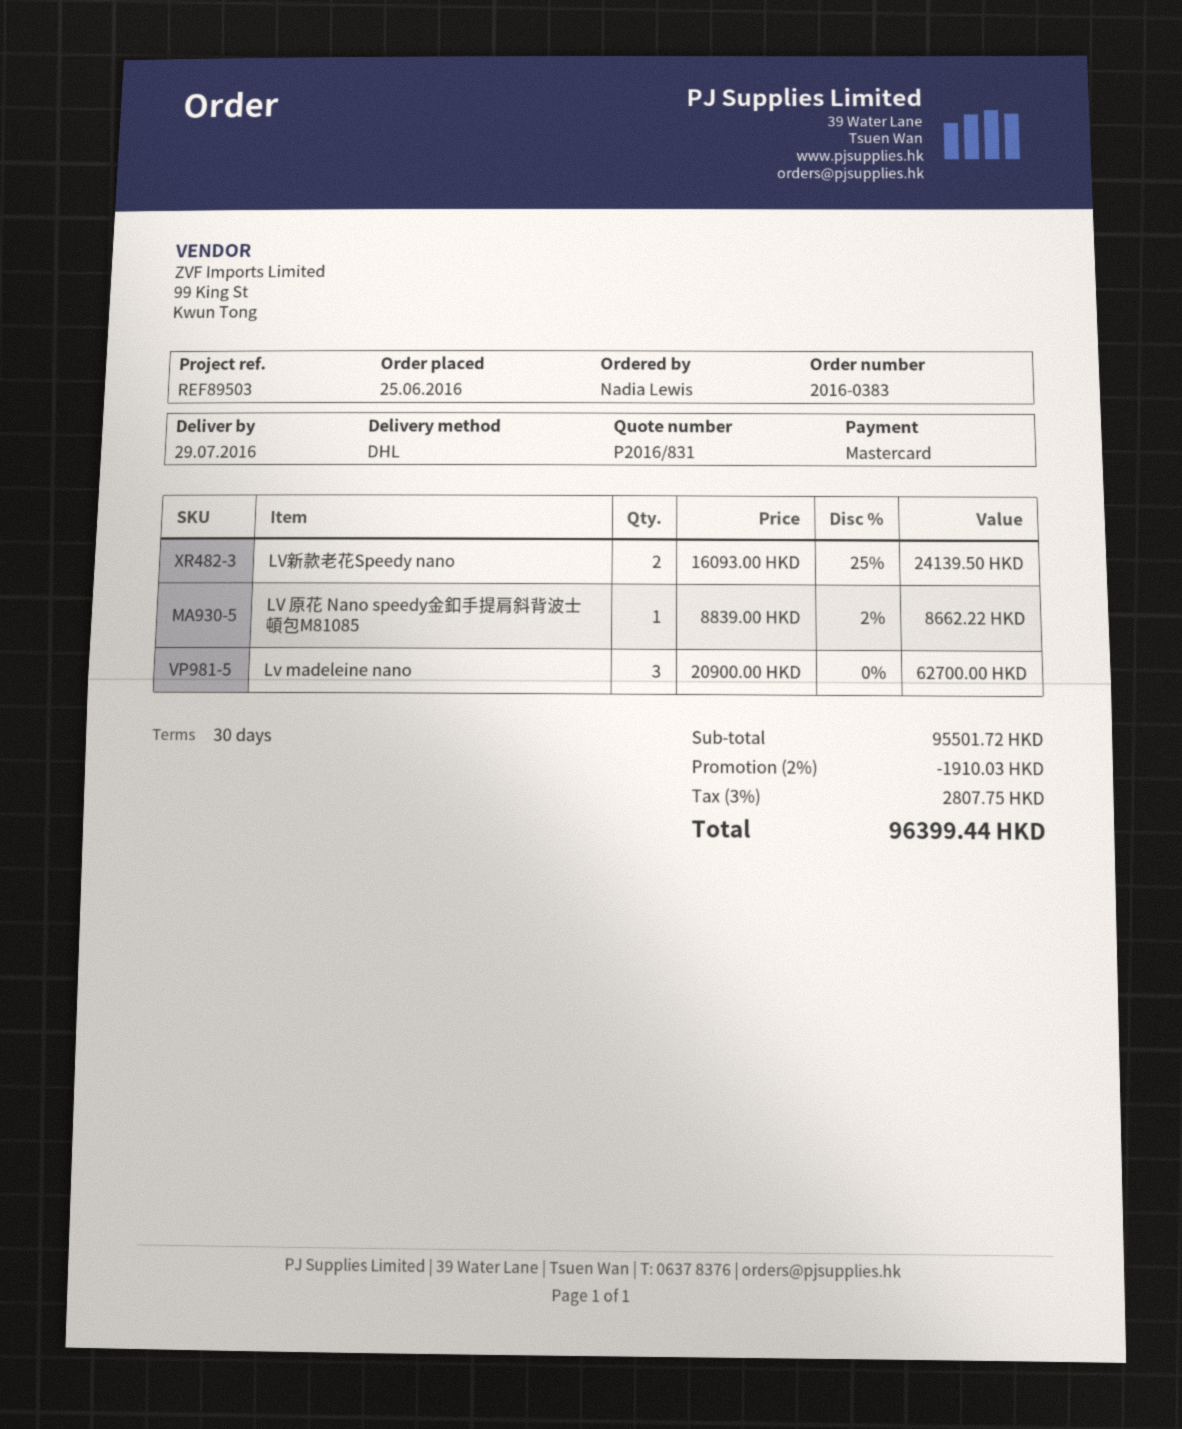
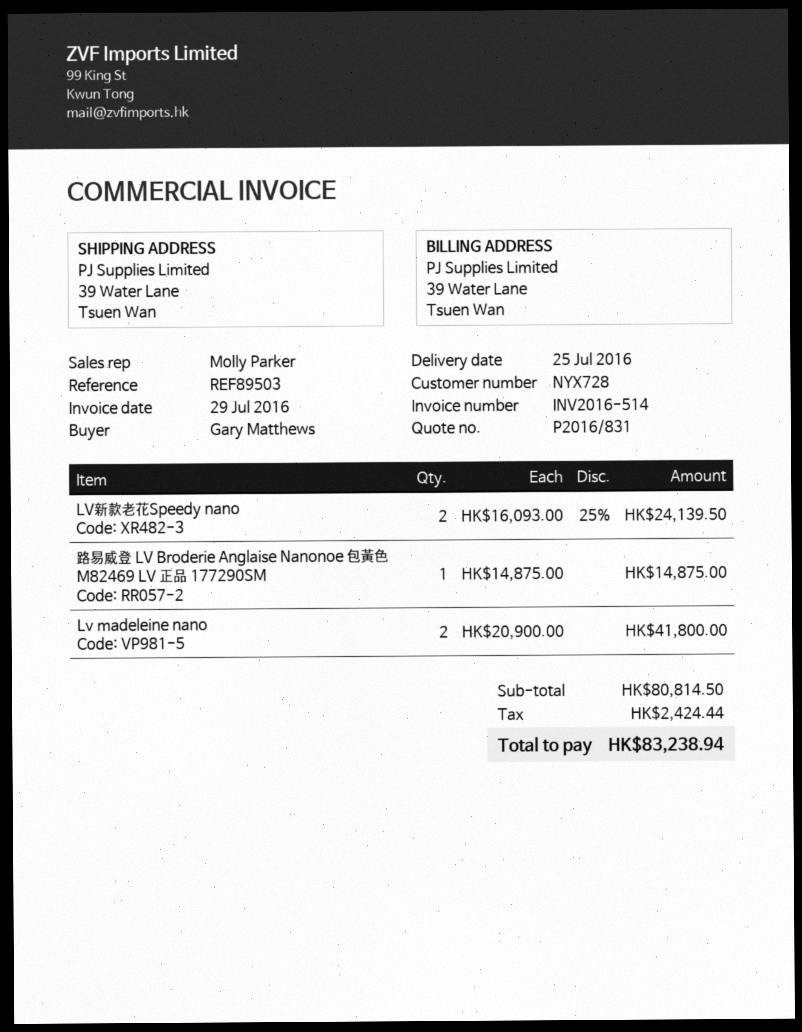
delivery date: 2016-07-29 -> 2016-07-25
ordered by: Nadia Lewis -> Gary Matthews
LV 原花 Nano speedy金釦手提肩斜背波士頓包M81085: 1 x 8839.00 - 2% = 8662.22 -> none
Lv madeleine nano: 3 x 20900.00 = 62700.00 -> 2 x 20900.00 = 41800.00
路易威登 LV Broderie Anglaise Nanonoe 包黃色 M82469 LV 正品 177290SM: none -> 1 x 14875.00 = 14875.00
subtotal: 95501.72 -> 80814.50
discount: 2% = 1910.03 -> none
tax: 2807.75 -> 2424.44
total: 96399.44 -> 83238.94

